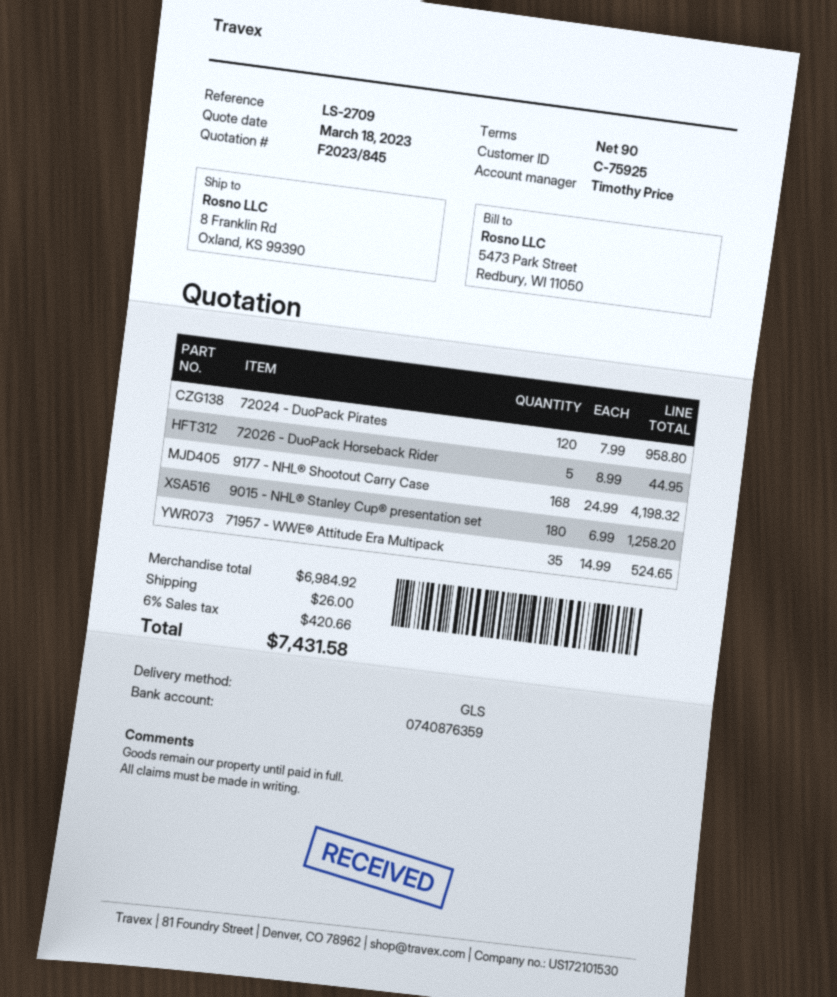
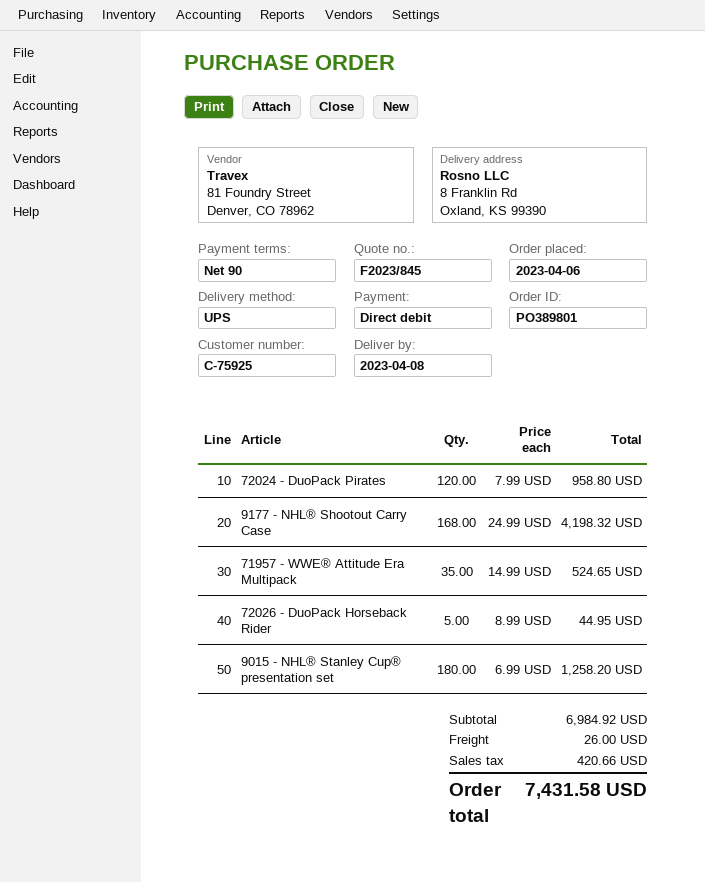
shipping method: GLS -> UPS

